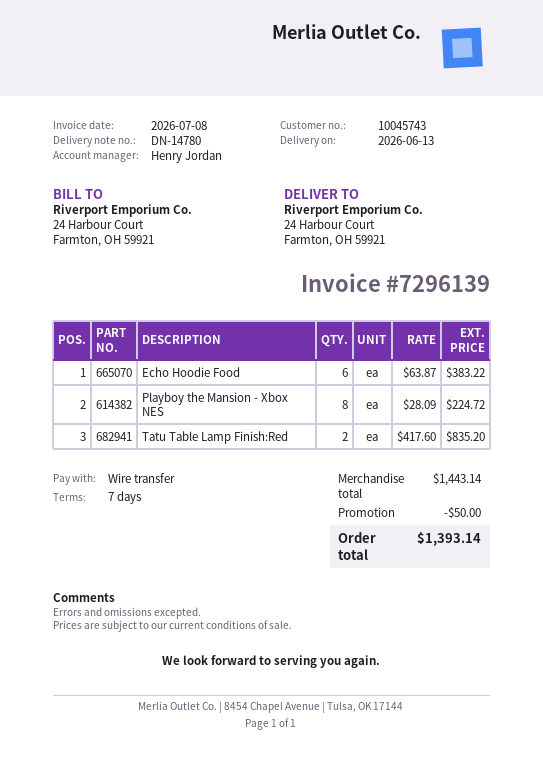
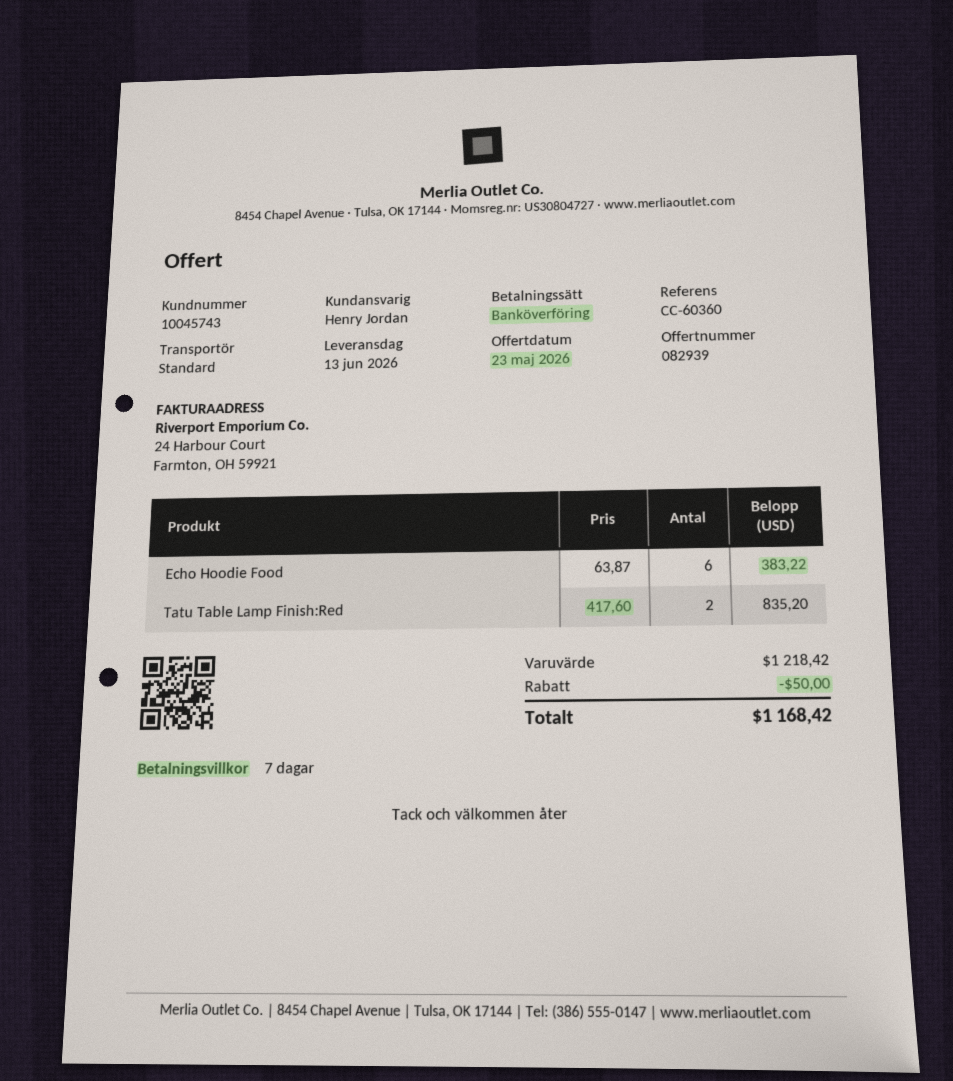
Playboy the Mansion - Xbox NES: 8 x 28.09 = 224.72 -> none
subtotal: 1443.14 -> 1218.42
total: 1393.14 -> 1168.42

